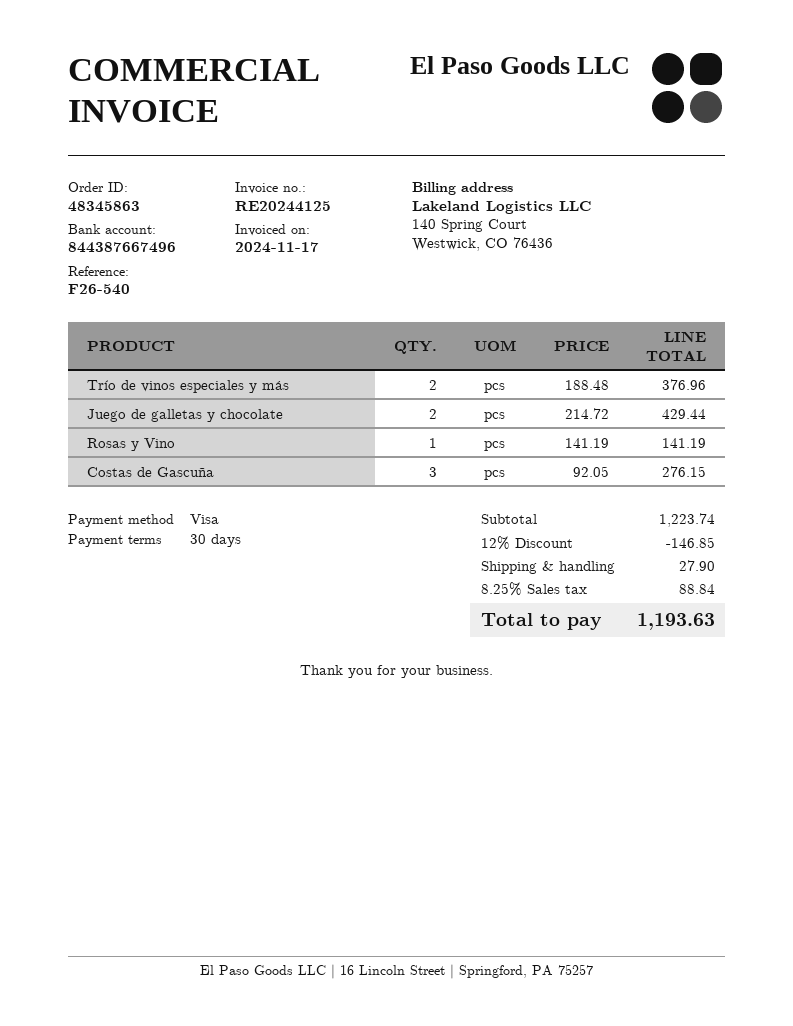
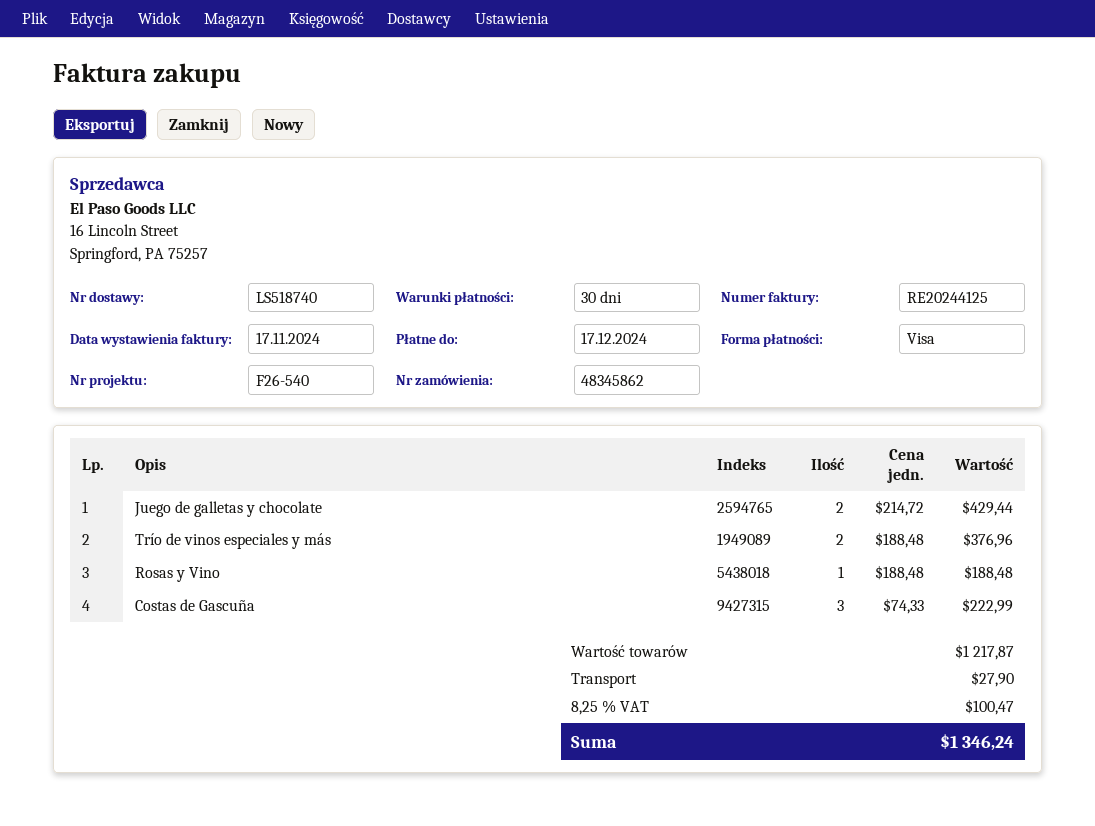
order number: 48345863 -> 48345862
Rosas y Vino: 1 x 141.19 = 141.19 -> 1 x 188.48 = 188.48
Costas de Gascuña: 3 x 92.05 = 276.15 -> 3 x 74.33 = 222.99
subtotal: 1223.74 -> 1217.87
discount: 12% = 146.85 -> none
tax: 8.25% = 88.84 -> 8.25% = 100.47
total: 1193.63 -> 1346.24

